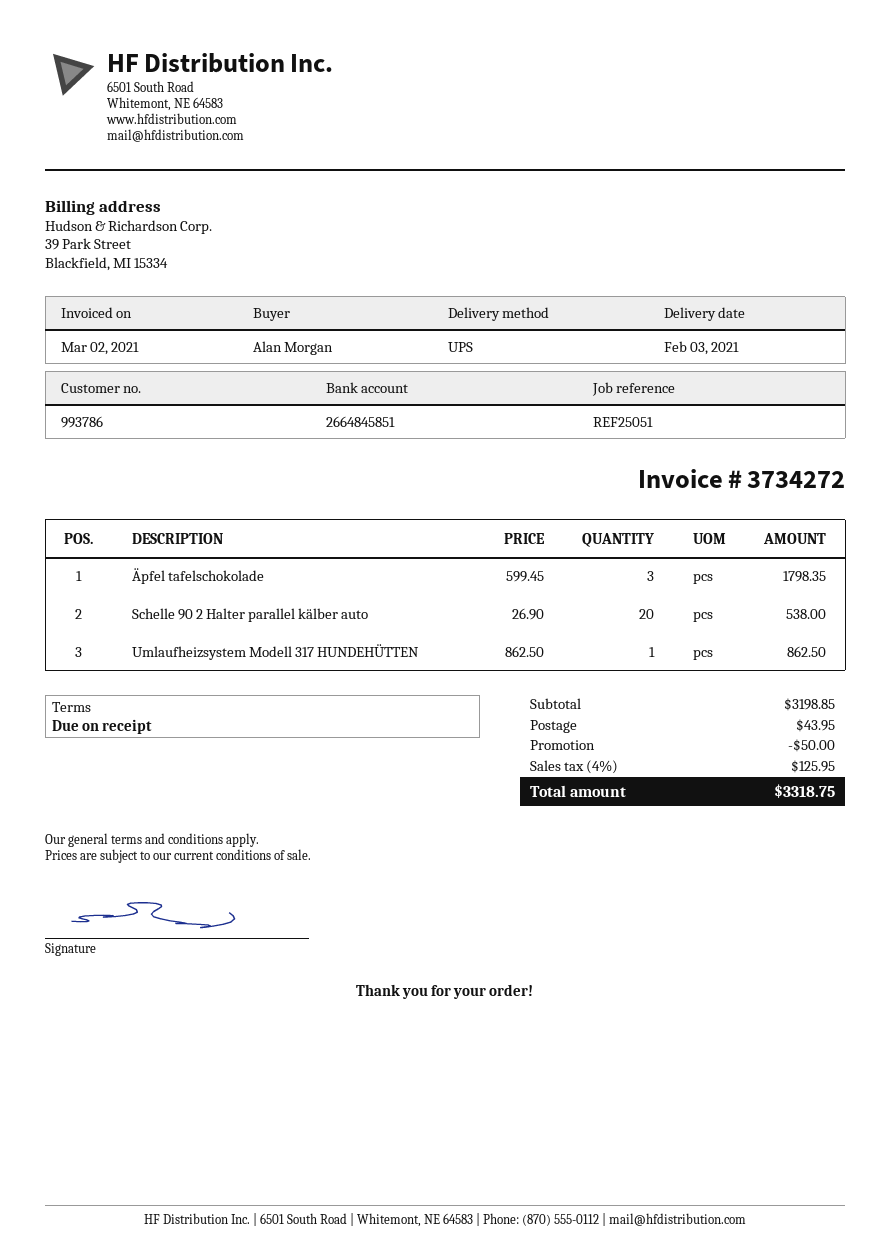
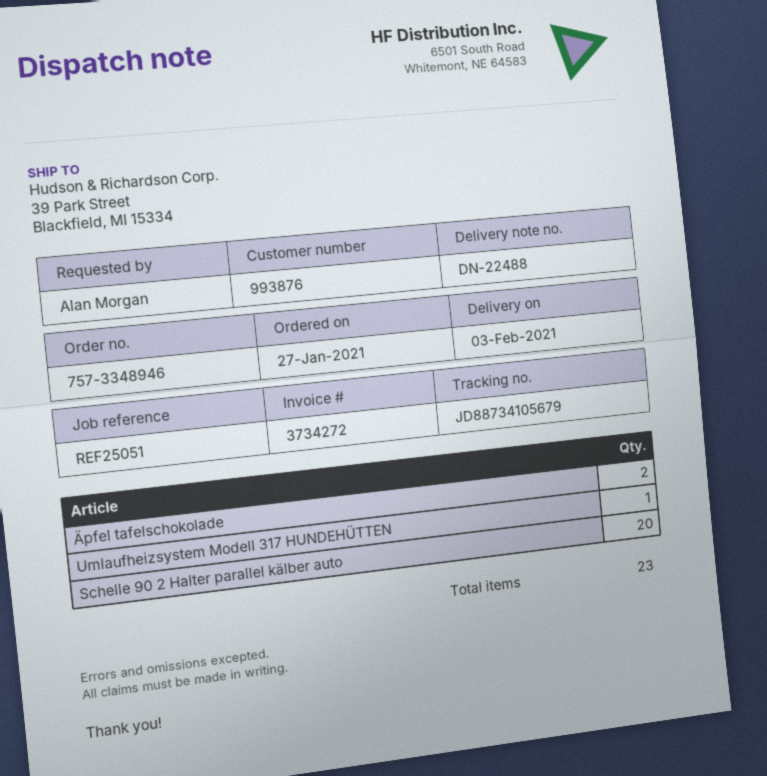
customer number: 993786 -> 993876
Äpfel tafelschokolade: 3 -> 2

